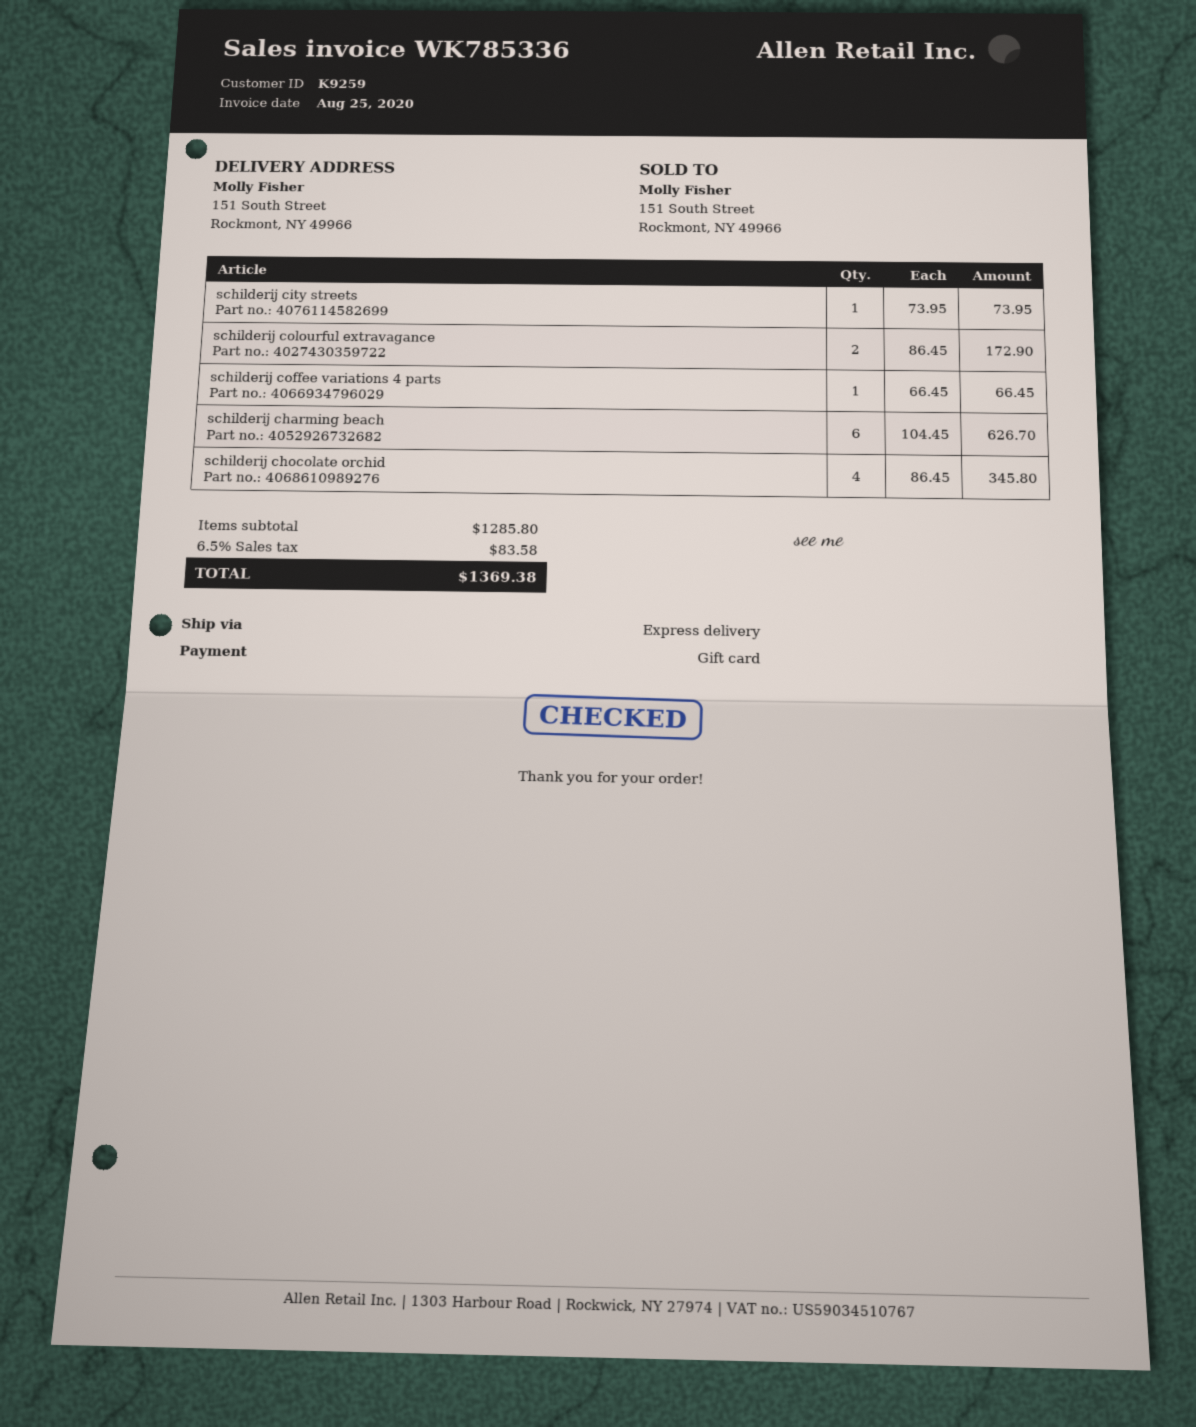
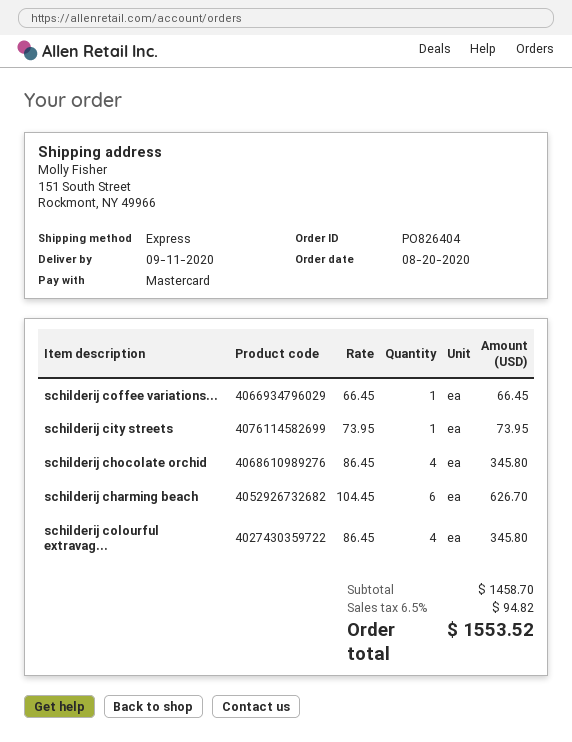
payment method: gift card -> Mastercard
schilderij colourful extravagance: 2 x 86.45 = 172.90 -> 4 x 86.45 = 345.80
subtotal: 1285.80 -> 1458.70
tax: 6.5% = 83.58 -> 6.5% = 94.82
total: 1369.38 -> 1553.52

